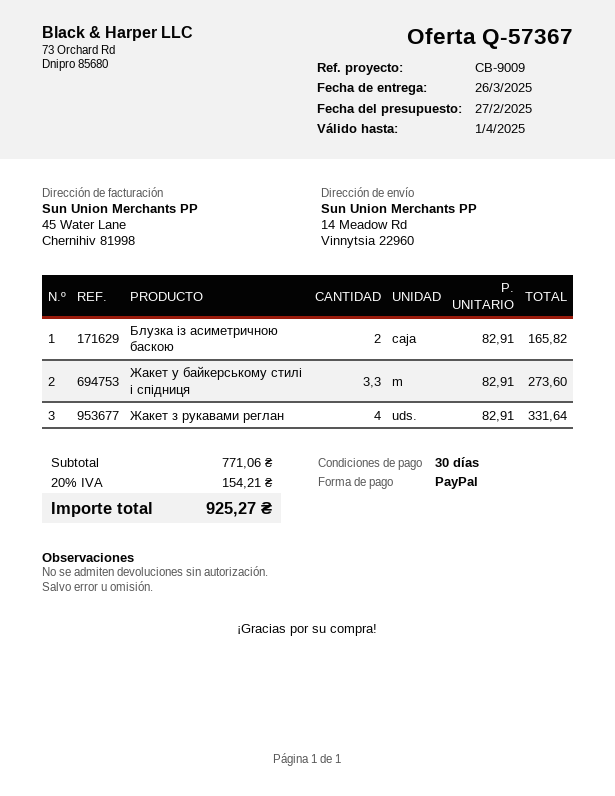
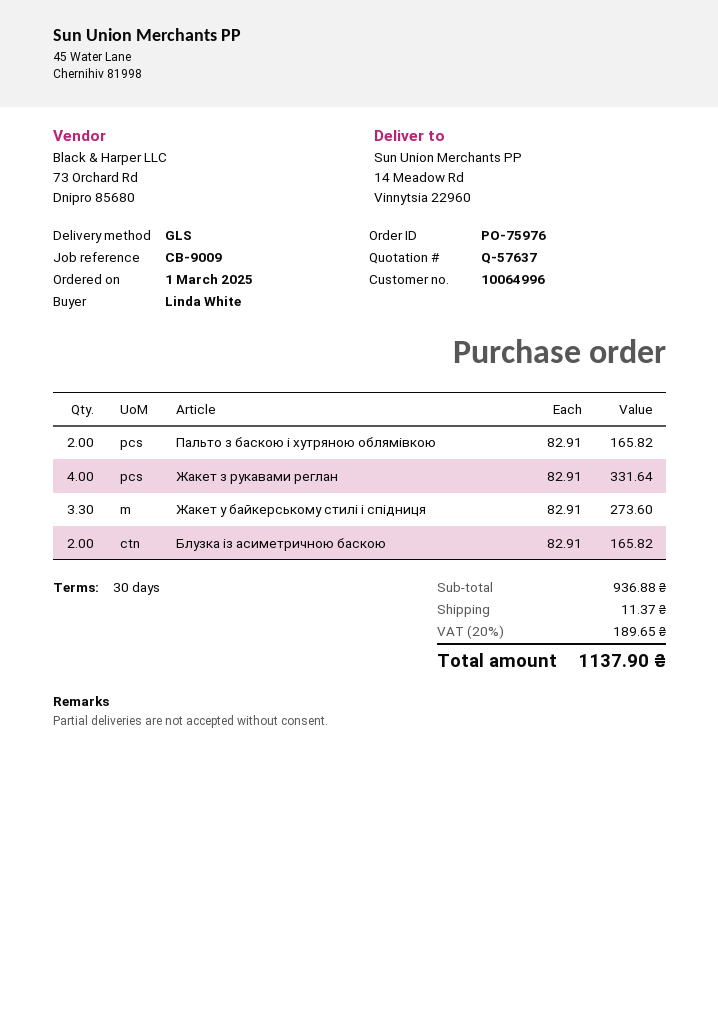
quote number: Q-57367 -> Q-57637
Пальто з баскою і хутряною облямівкою: none -> 2 x 82.91 = 165.82
subtotal: 771.06 -> 936.88
shipping: none -> 11.37
tax: 20% = 154.21 -> 20% = 189.65
total: 925.27 -> 1137.90

